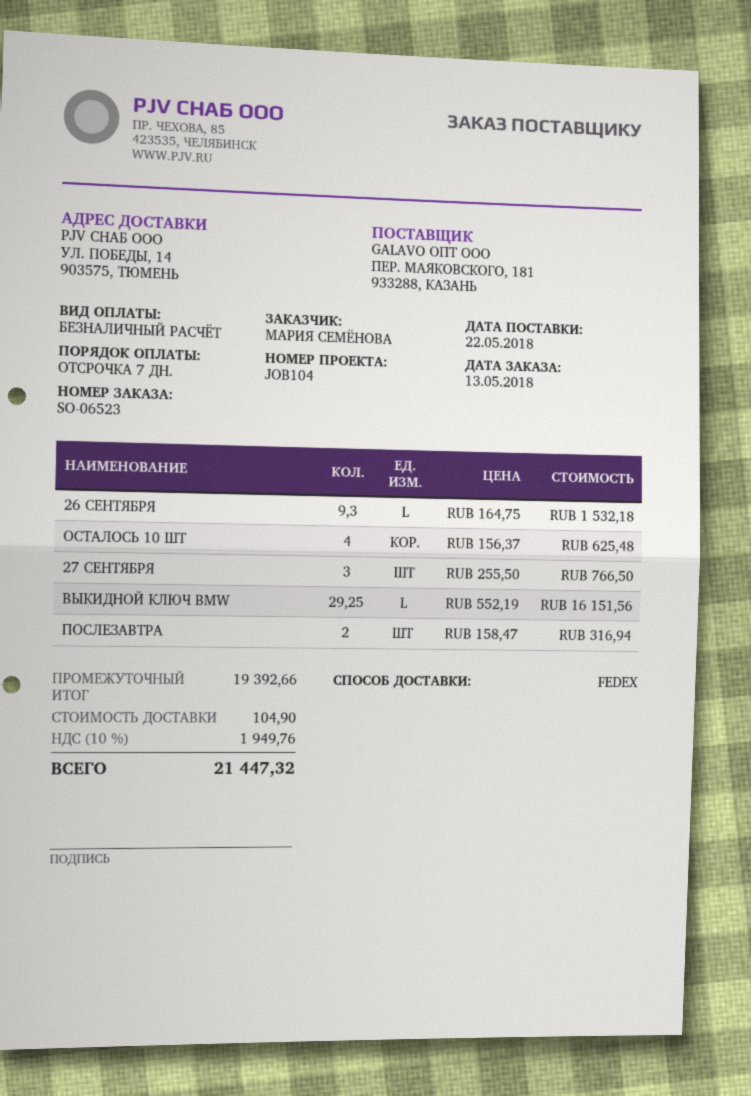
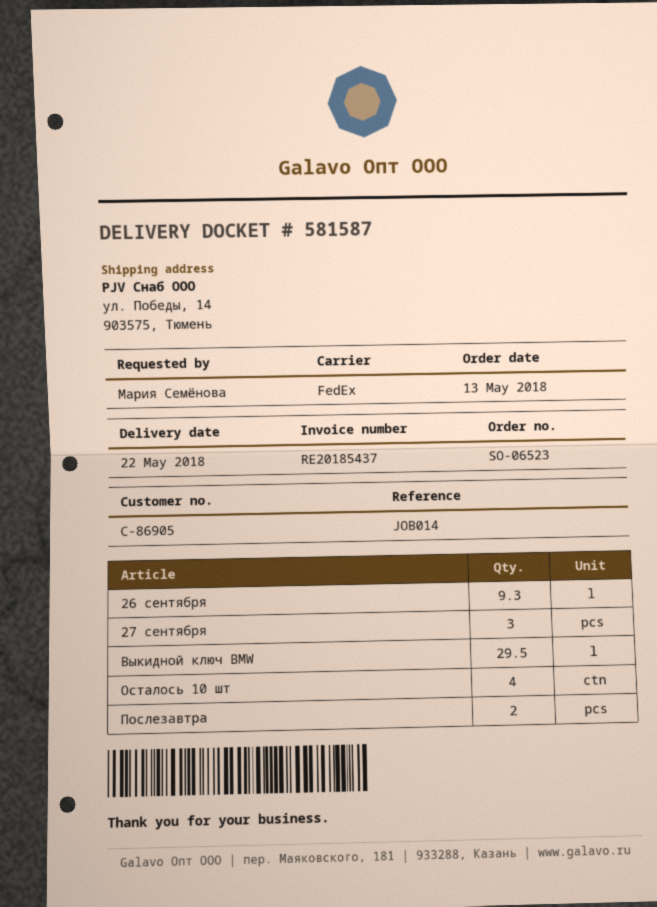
reference: JOB104 -> JOB014
ВЫКИДНОЙ КЛЮЧ BMW: 29.25 -> 29.5

